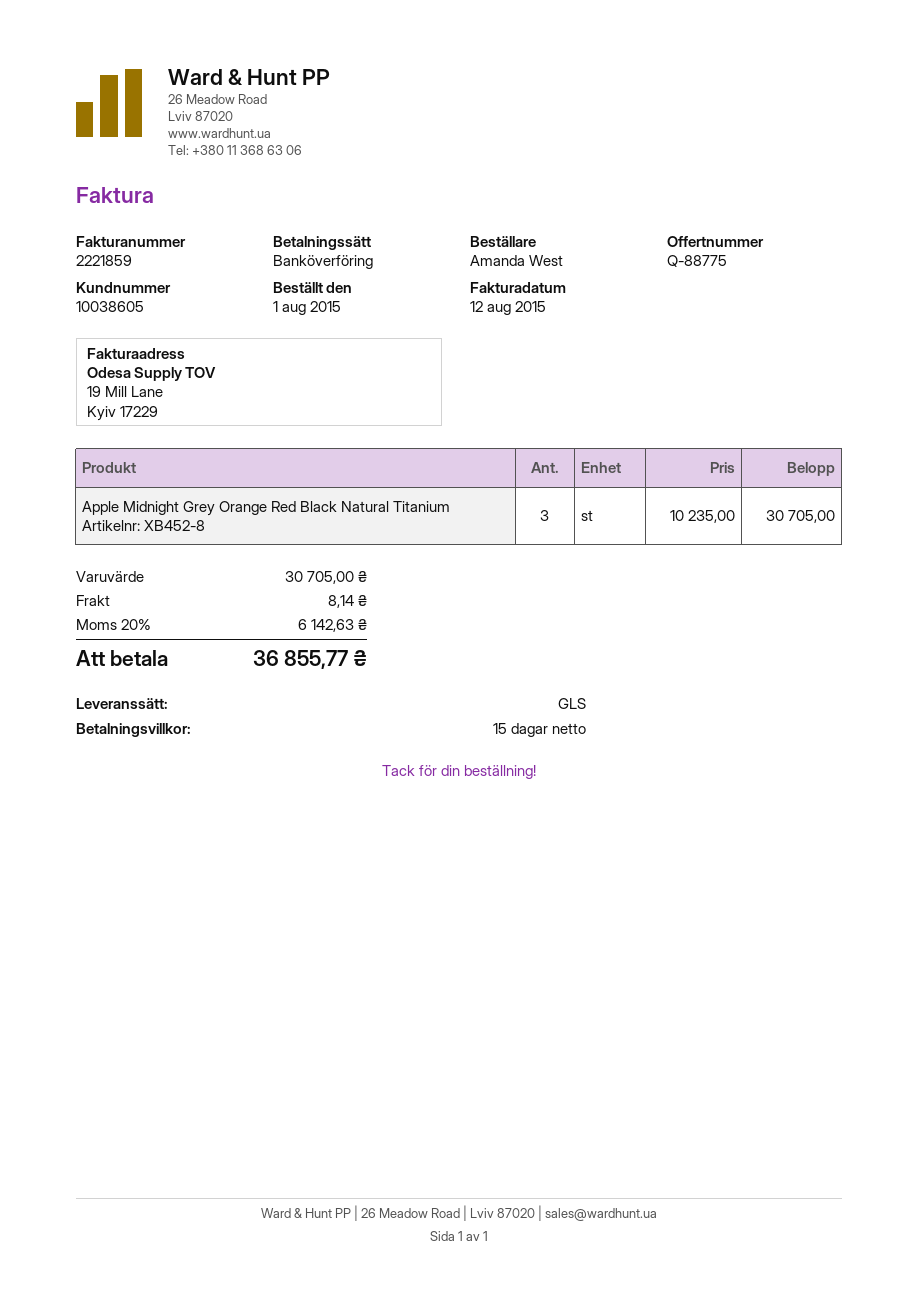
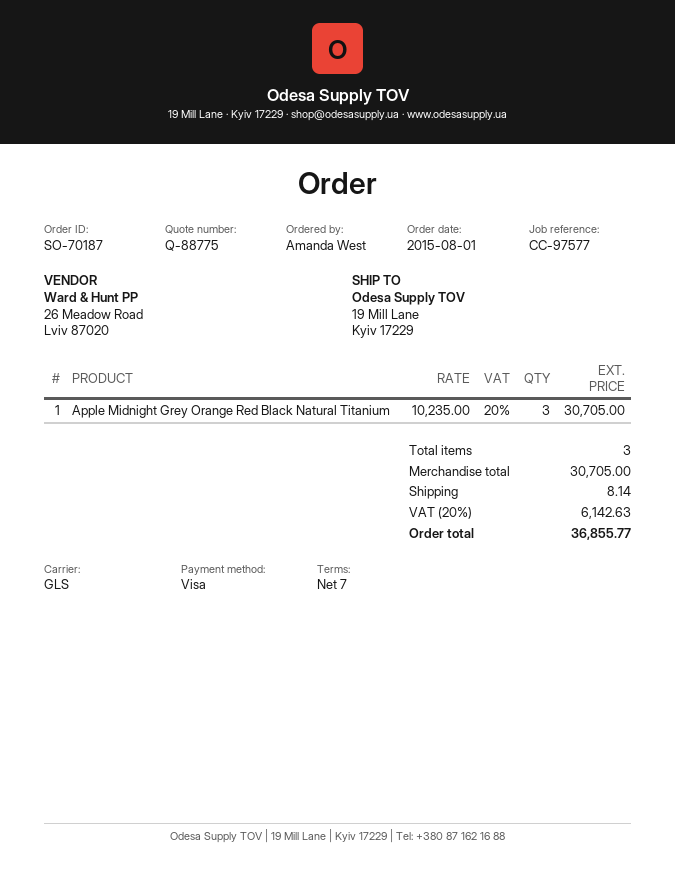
payment terms: 15 days -> 7 days
payment method: bank transfer -> Visa

